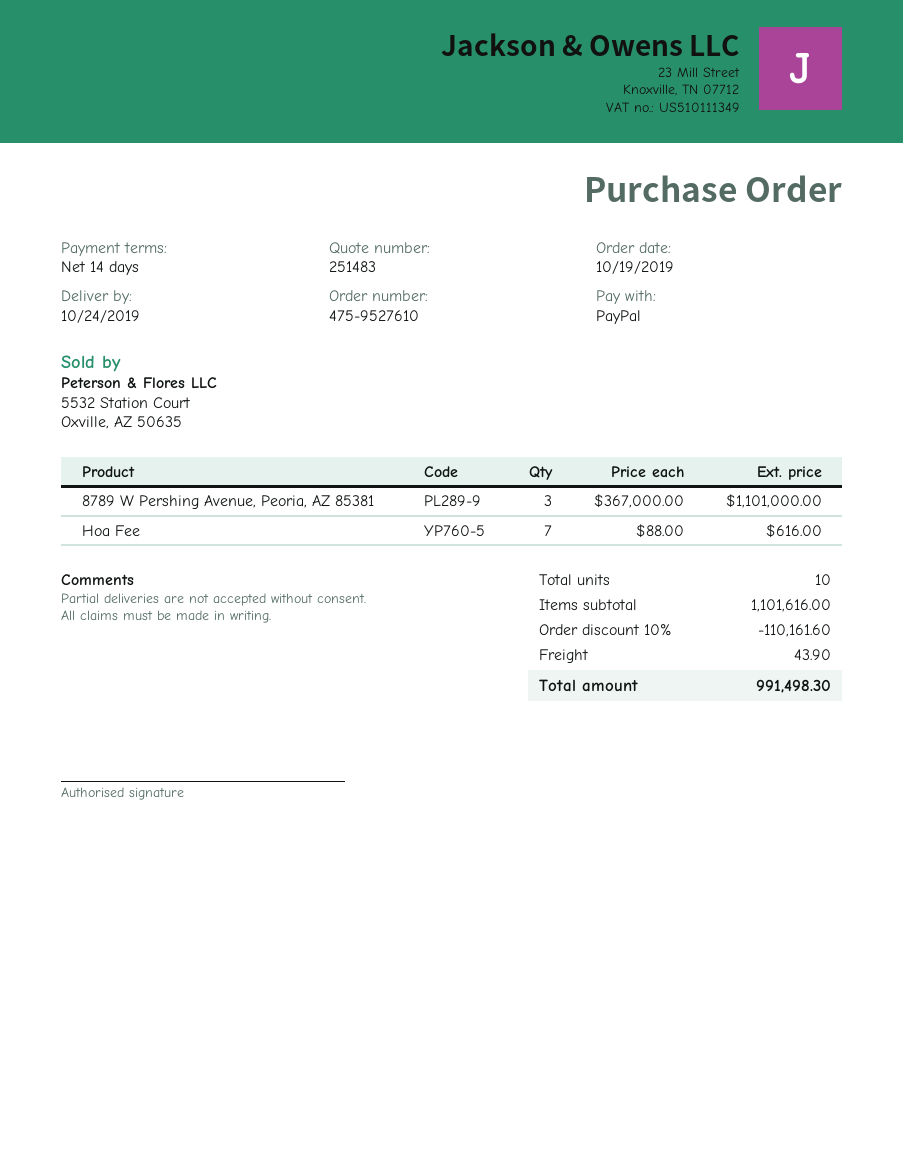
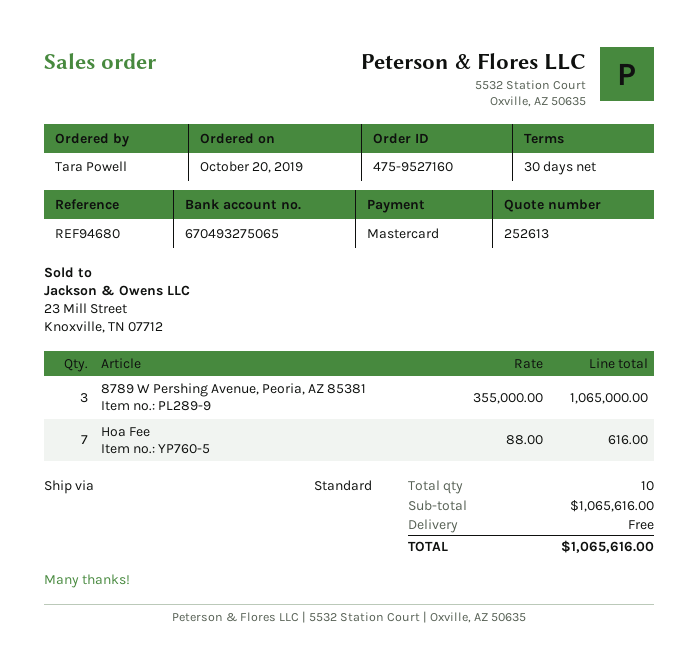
quote number: 251483 -> 252613
order number: 475-9527610 -> 475-9527160
order date: 2019-10-19 -> 2019-10-20
payment terms: 14 days -> 30 days
payment method: PayPal -> Mastercard
8789 W Pershing Avenue, Peoria, AZ 85381: 3 x 367000.00 = 1101000.00 -> 3 x 355000.00 = 1065000.00
subtotal: 1101616.00 -> 1065616.00
discount: 10% = 110161.60 -> none
shipping: 43.90 -> 0.00
total: 991498.30 -> 1065616.00

